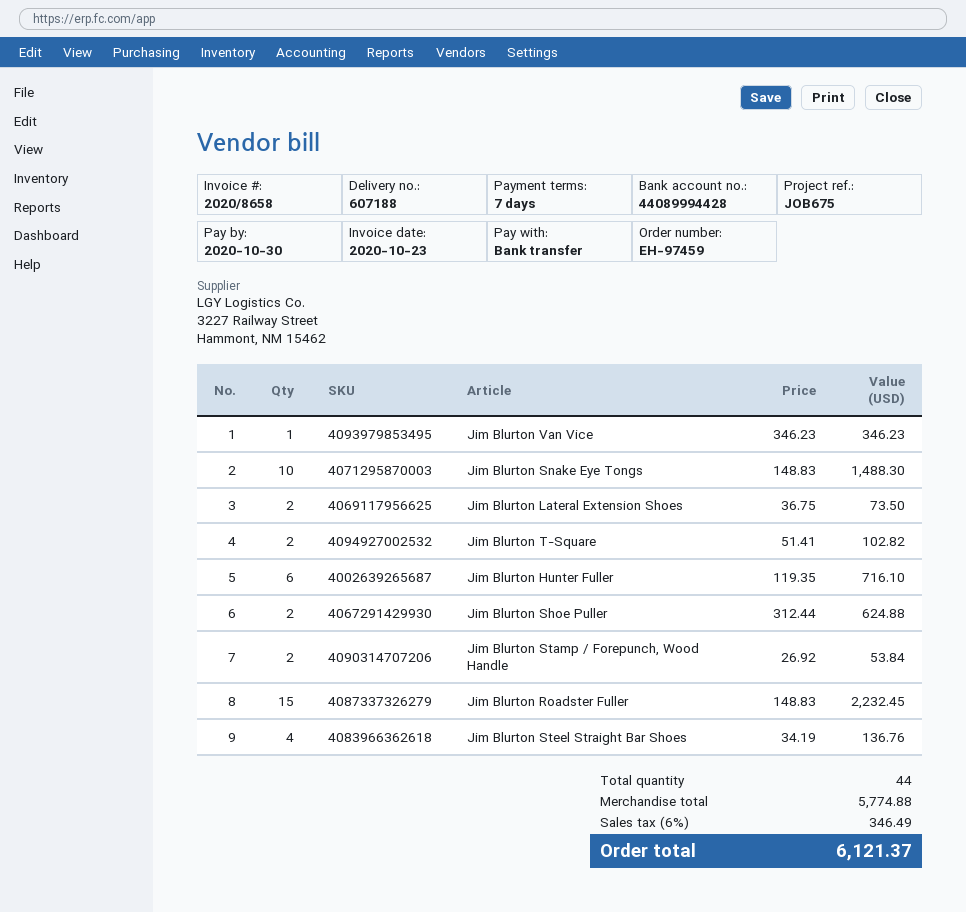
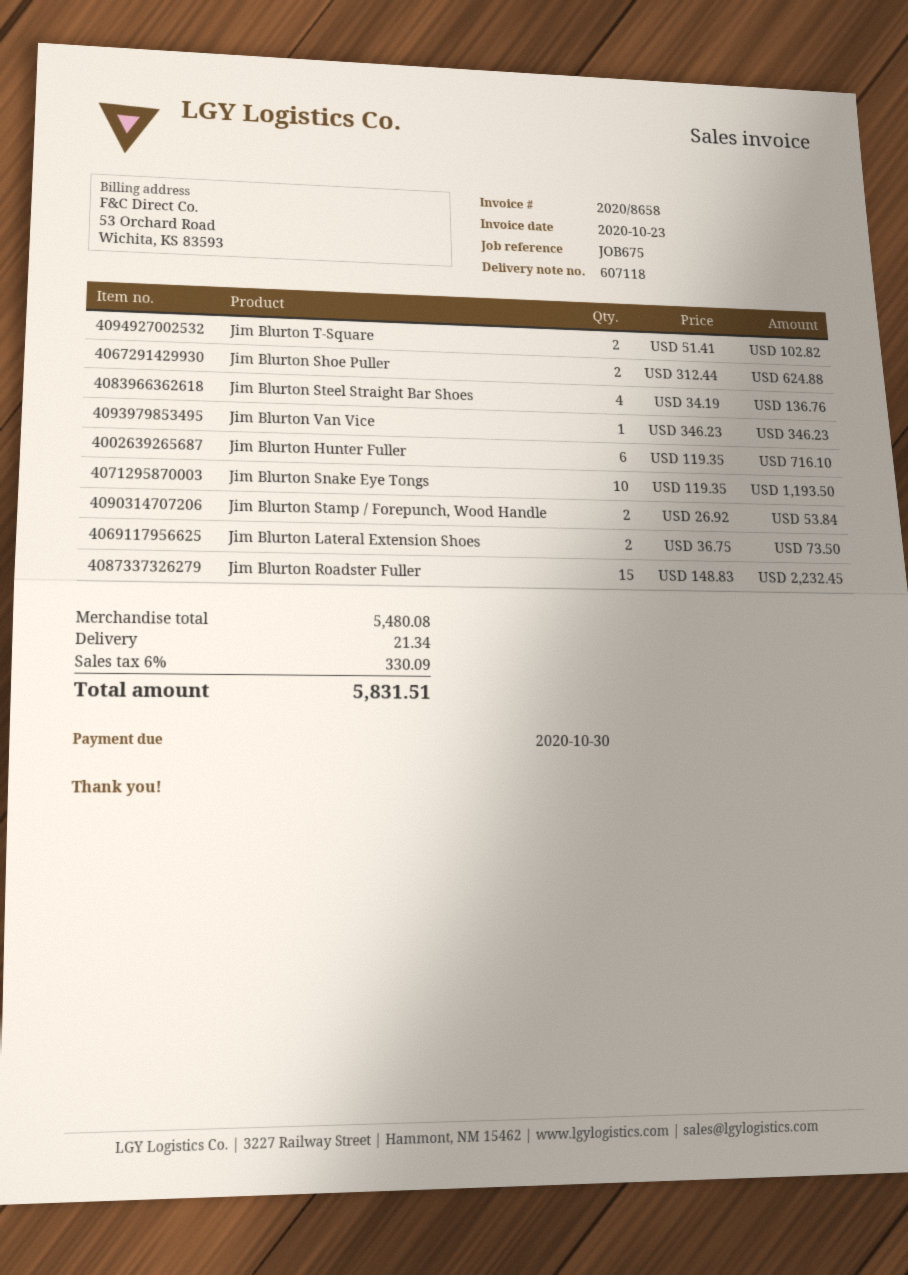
delivery note number: 607188 -> 607118
Jim Blurton Snake Eye Tongs: 10 x 148.83 = 1488.30 -> 10 x 119.35 = 1193.50
subtotal: 5774.88 -> 5480.08
shipping: none -> 21.34
tax: 6% = 346.49 -> 6% = 330.09
total: 6121.37 -> 5831.51

